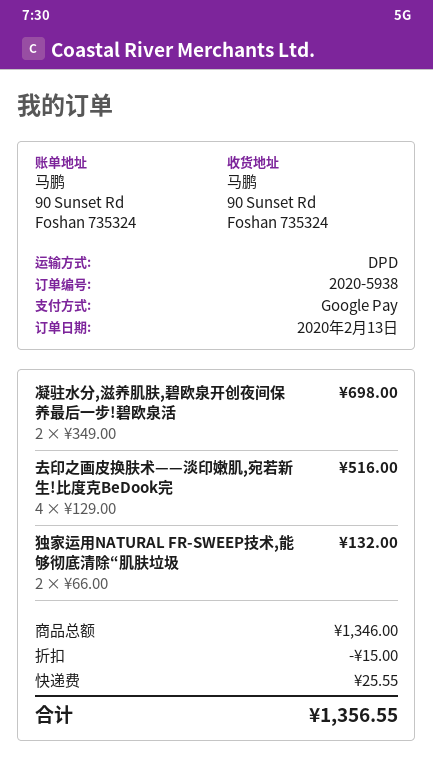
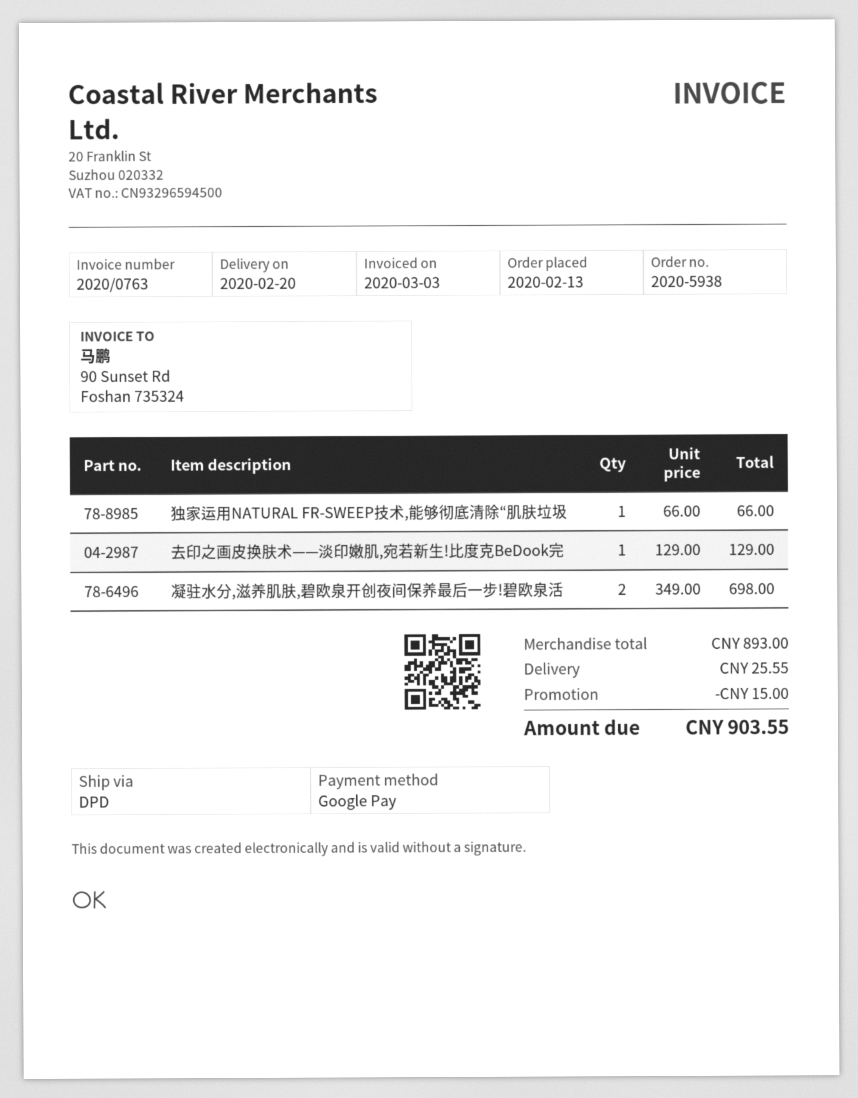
去印之画皮换肤术——淡印嫩肌,宛若新生!比度克BeDook完: 4 x 129.00 = 516.00 -> 1 x 129.00 = 129.00
独家运用NATURAL FR-SWEEP技术,能够彻底清除“肌肤垃圾: 2 x 66.00 = 132.00 -> 1 x 66.00 = 66.00
subtotal: 1346.00 -> 893.00
total: 1356.55 -> 903.55

